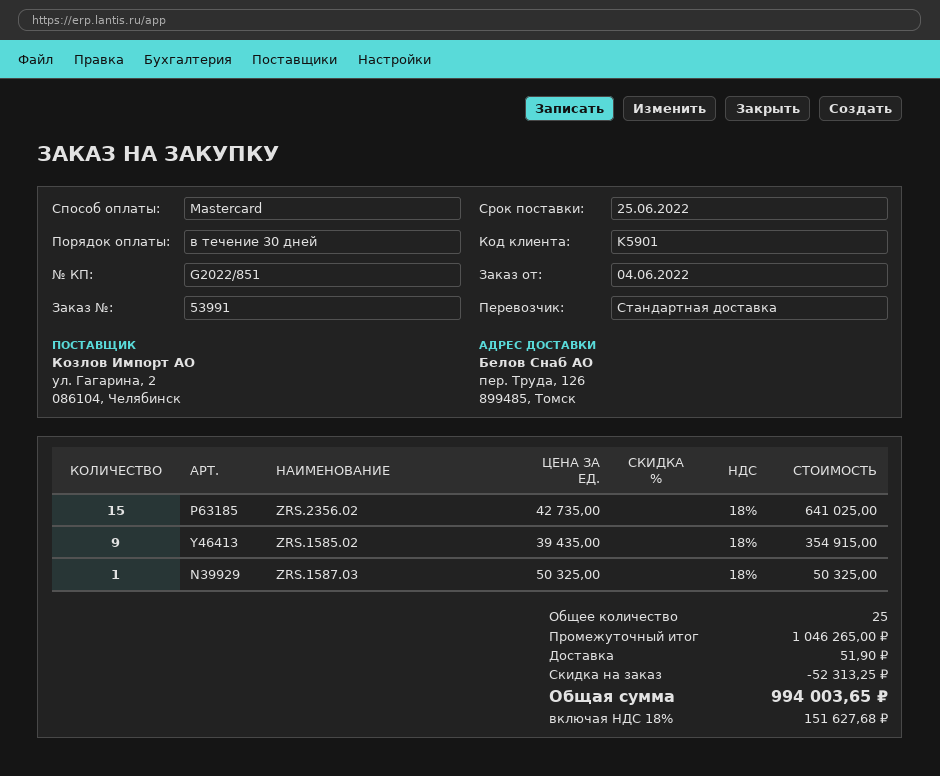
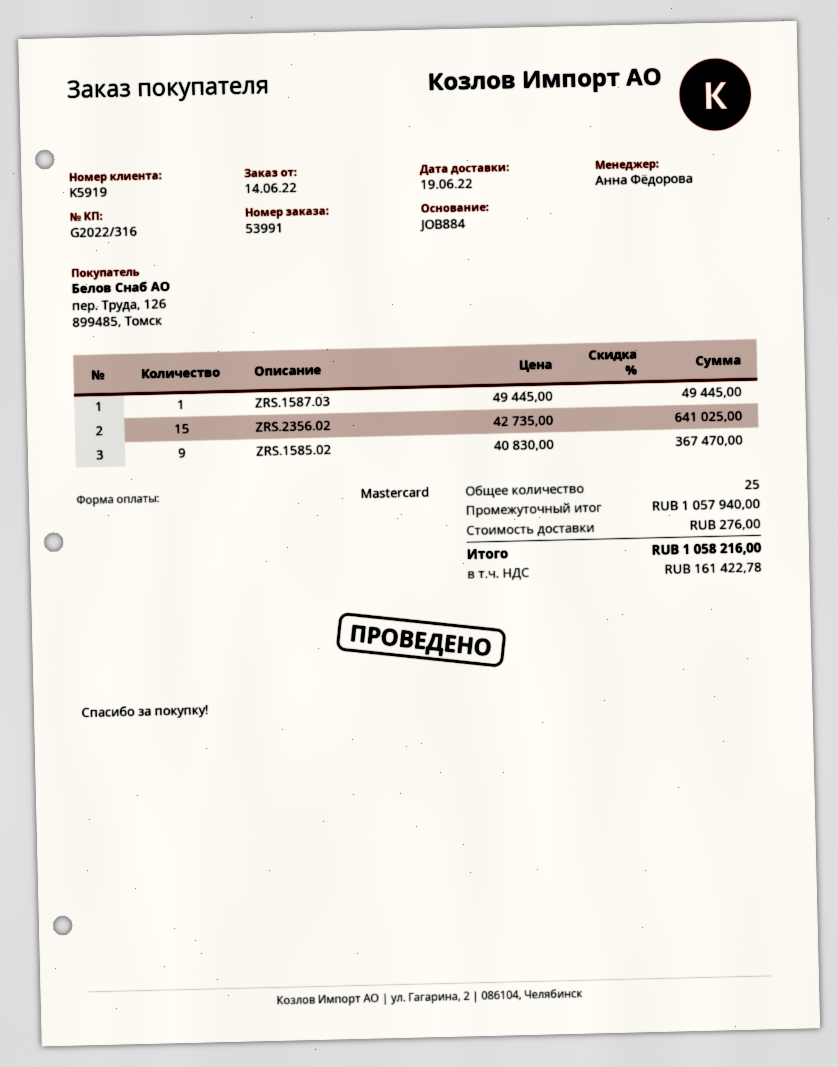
quote number: G2022/851 -> G2022/316
order date: 2022-06-04 -> 2022-06-14
delivery date: 2022-06-25 -> 2022-06-19
customer number: K5901 -> K5919
ZRS.1585.02: 9 x 39435.00 = 354915.00 -> 9 x 40830.00 = 367470.00
ZRS.1587.03: 1 x 50325.00 = 50325.00 -> 1 x 49445.00 = 49445.00
subtotal: 1046265.00 -> 1057940.00
discount: 52313.25 -> none
shipping: 51.90 -> 276.00
tax: 151627.68 -> 161422.78
total: 994003.65 -> 1058216.00

